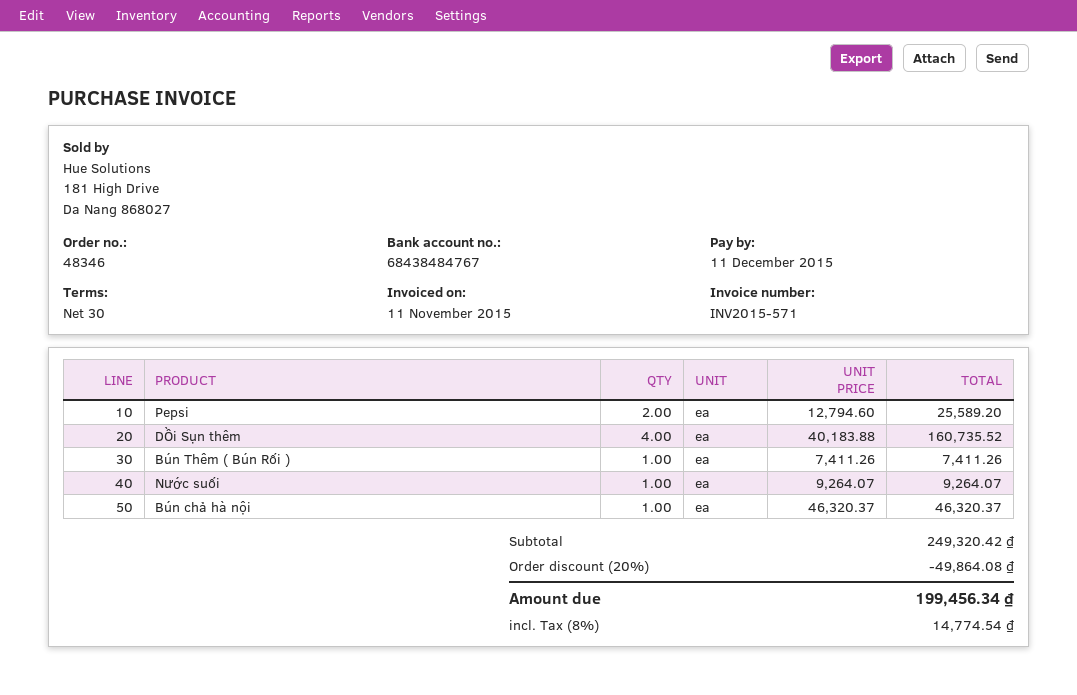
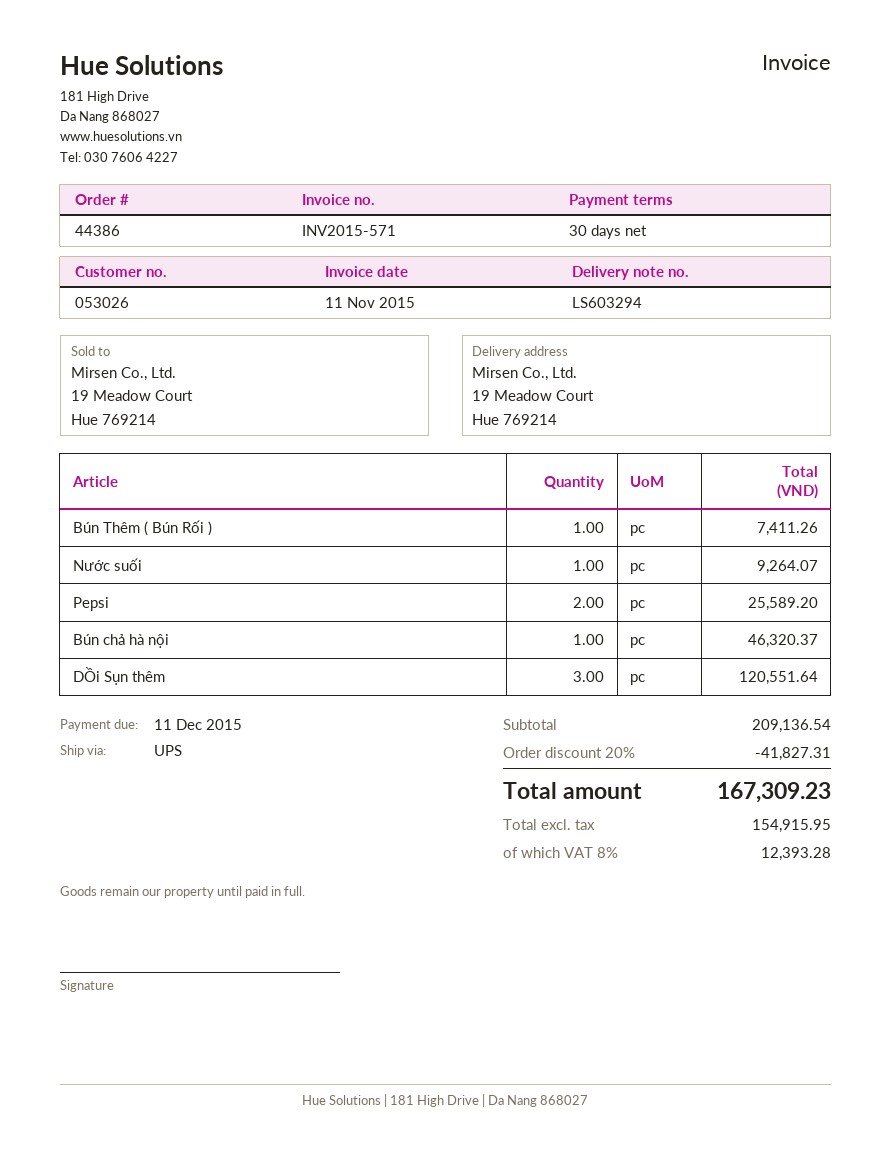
order number: 48346 -> 44386
DỒi Sụn thêm: 4 for 160735.52 -> 3 for 120551.64
subtotal: 249320.42 -> 209136.54
discount: 20% = 49864.08 -> 20% = 41827.31
tax: 8% = 14774.54 -> 8% = 12393.28
total: 199456.34 -> 167309.23

